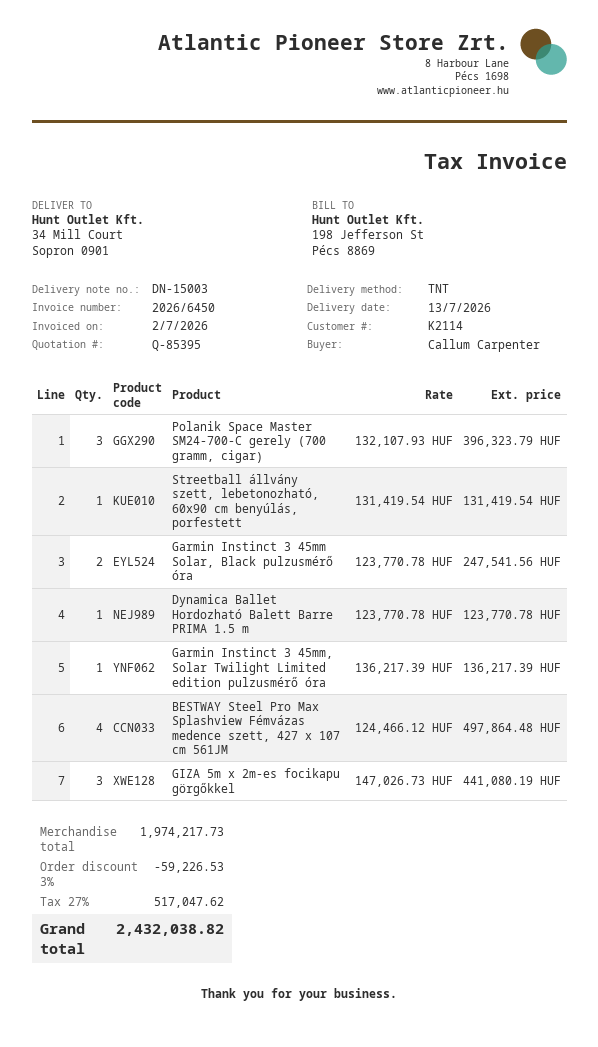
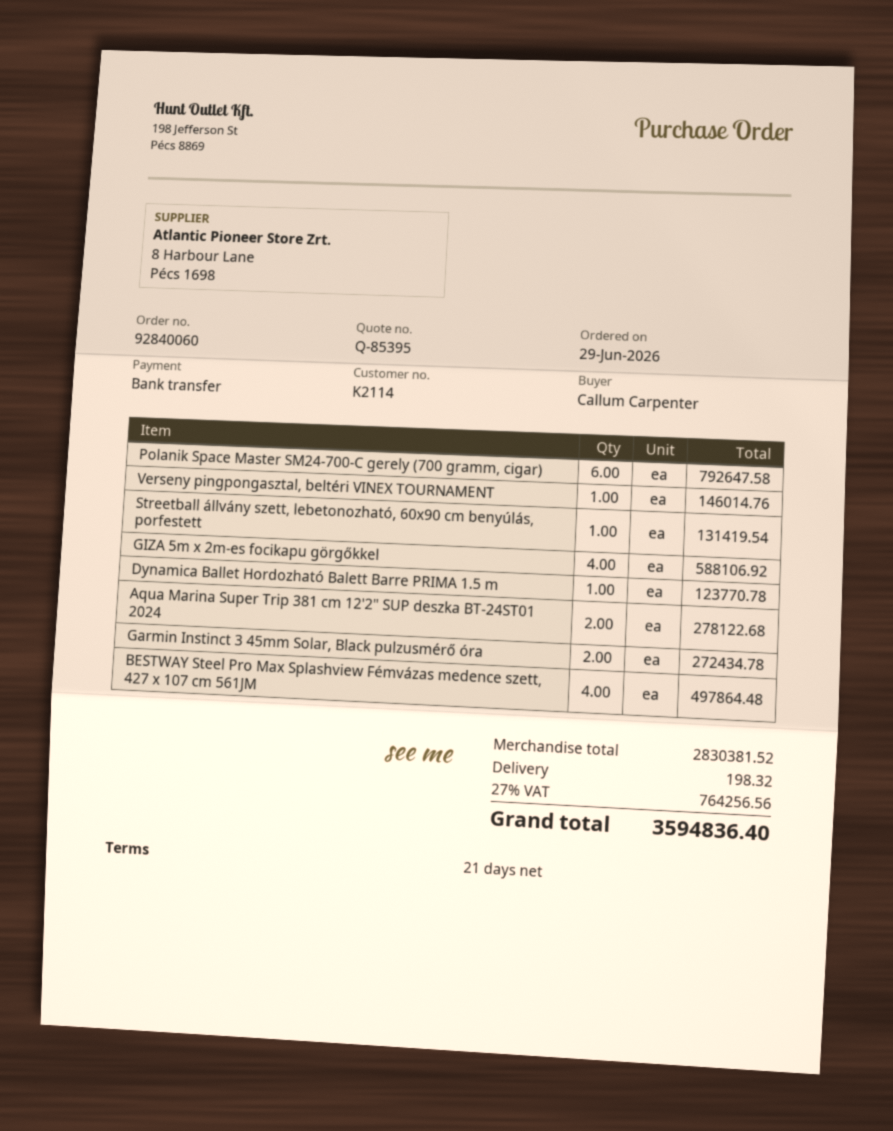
Polanik Space Master SM24-700-C gerely (700 gramm, cigar): 3 for 396323.79 -> 6 for 792647.58
Garmin Instinct 3 45mm Solar, Black pulzusmérő óra: 2 for 247541.56 -> 2 for 272434.78
Garmin Instinct 3 45mm, Solar Twilight Limited edition pulzusmérő óra: 1 for 136217.39 -> none
GIZA 5m x 2m-es focikapu görgőkkel: 3 for 441080.19 -> 4 for 588106.92
Verseny pingpongasztal, beltéri VINEX TOURNAMENT: none -> 1 for 146014.76
Aqua Marina Super Trip 381 cm 12'2" SUP deszka BT-24ST01 2024: none -> 2 for 278122.68
subtotal: 1974217.73 -> 2830381.52
discount: 3% = 59226.53 -> none
shipping: none -> 198.32
tax: 27% = 517047.62 -> 27% = 764256.56
total: 2432038.82 -> 3594836.40

